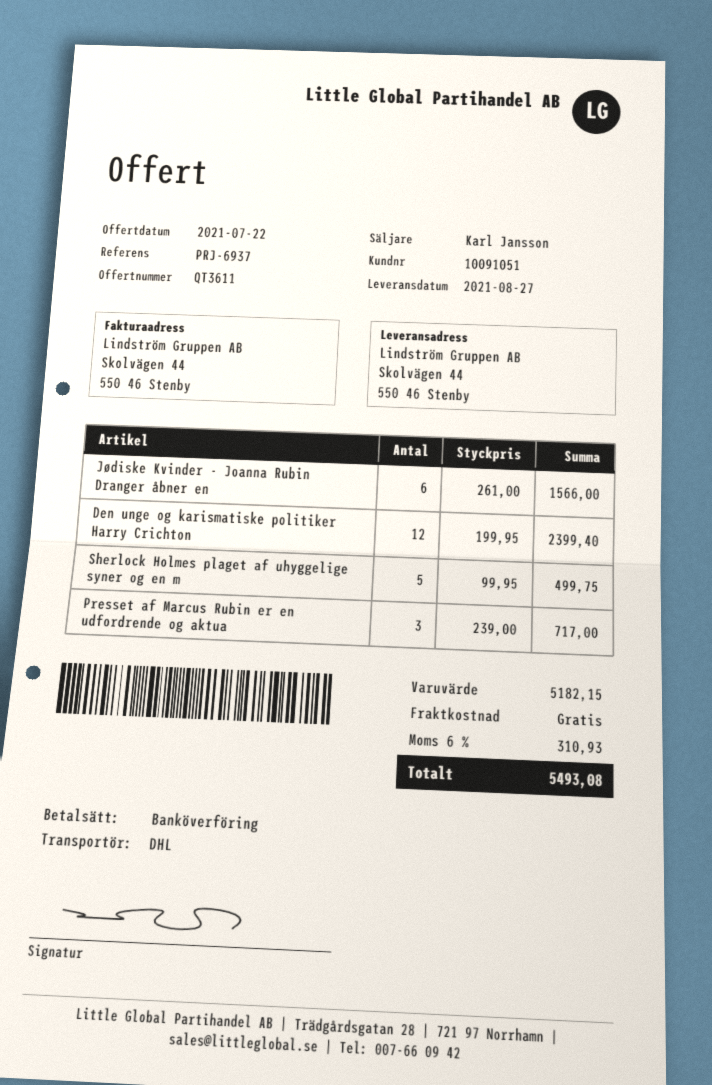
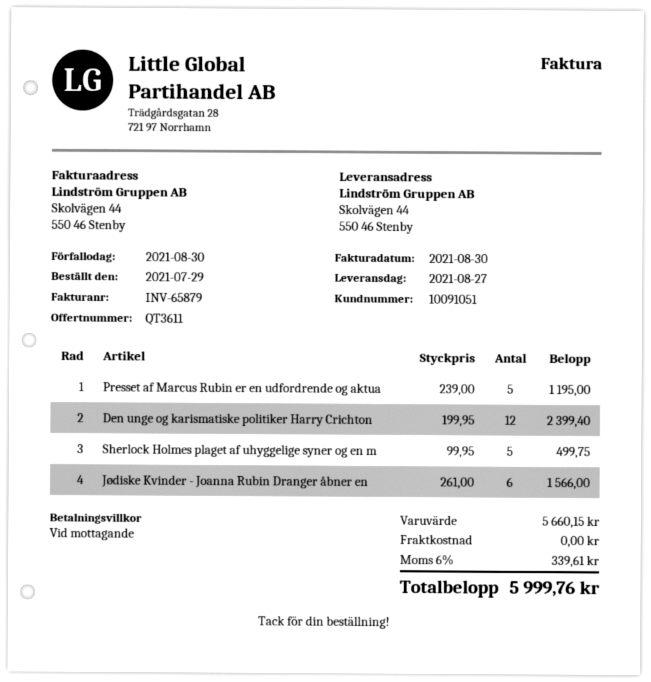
Presset af Marcus Rubin er en udfordrende og aktua: 3 x 239.00 = 717.00 -> 5 x 239.00 = 1195.00
subtotal: 5182.15 -> 5660.15
tax: 6% = 310.93 -> 6% = 339.61
total: 5493.08 -> 5999.76

